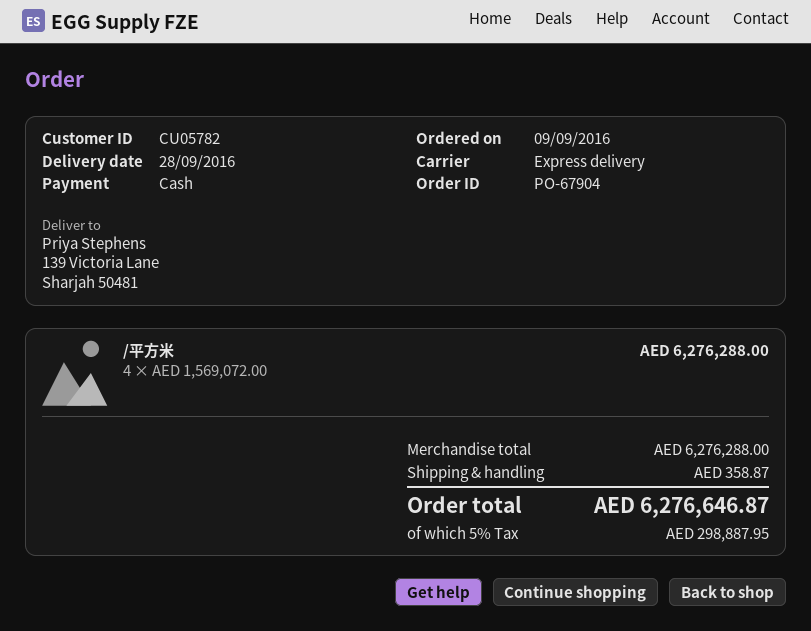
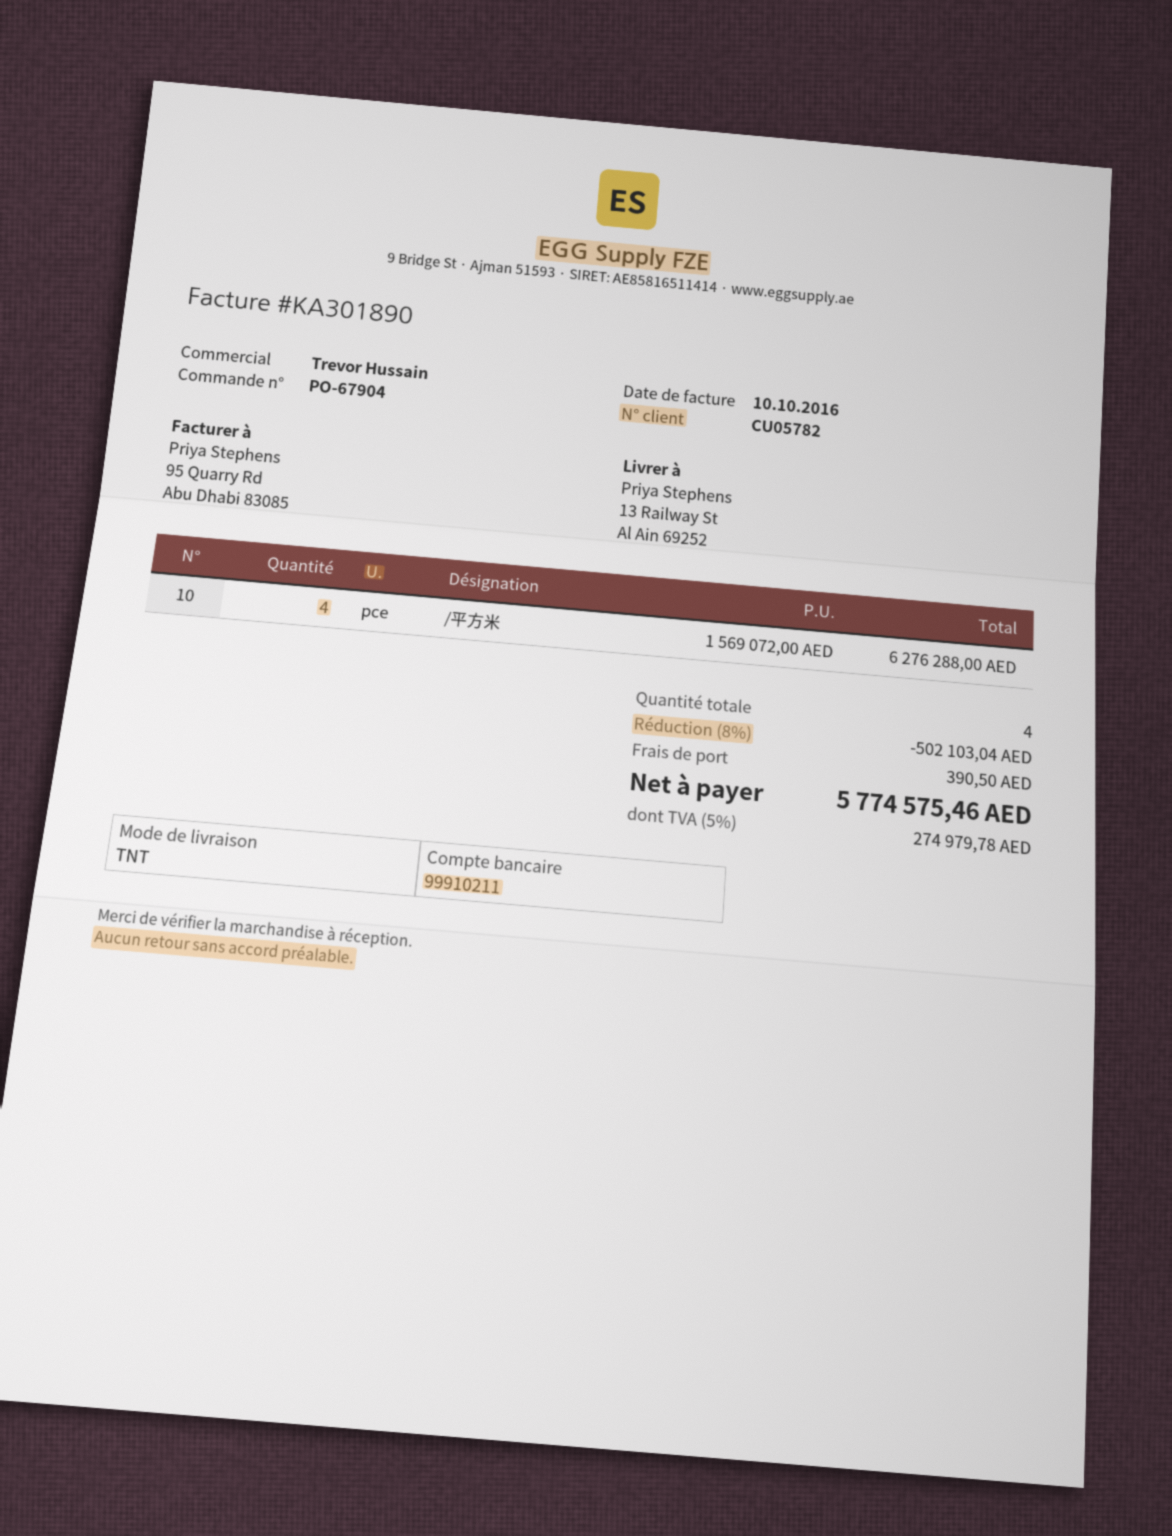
shipping method: express -> TNT
ship to: 139 Victoria Lane, Sharjah 50481 -> 13 Railway St, Al Ain 69252
discount: none -> 8% = 502103.04
shipping: 358.87 -> 390.50
tax: 5% = 298887.95 -> 5% = 274979.78
total: 6276646.87 -> 5774575.46

